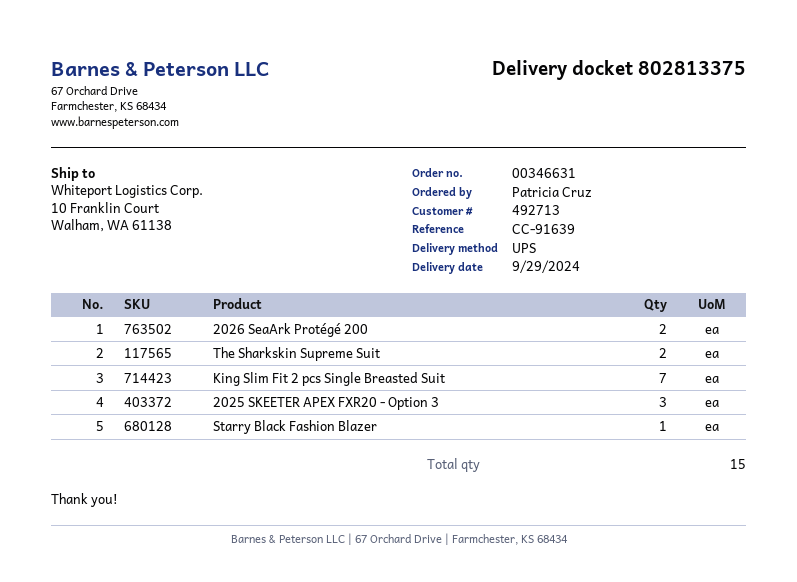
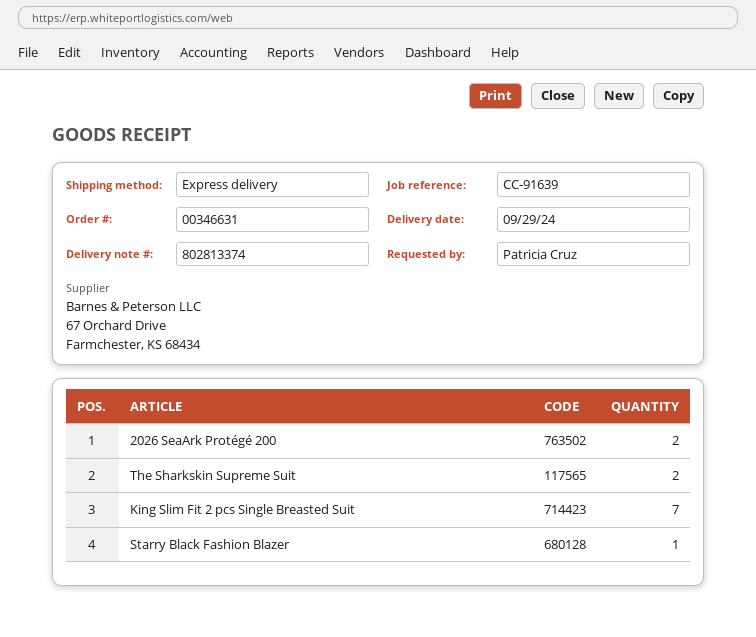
delivery note number: 802813375 -> 802813374
shipping method: UPS -> express
2025 SKEETER APEX FXR20 - Option 3: 3 -> none

